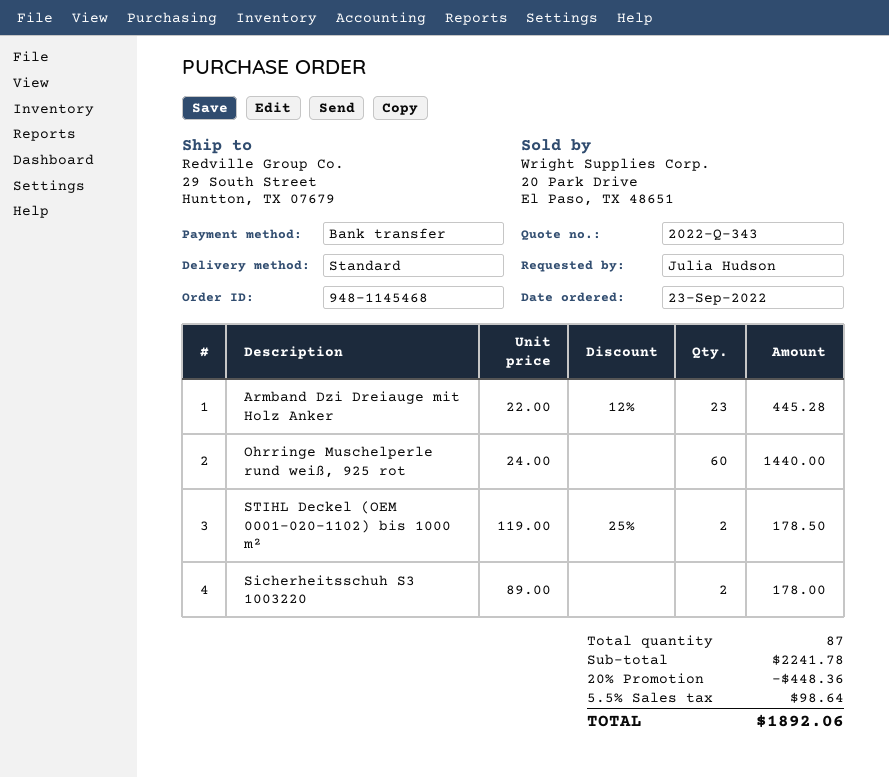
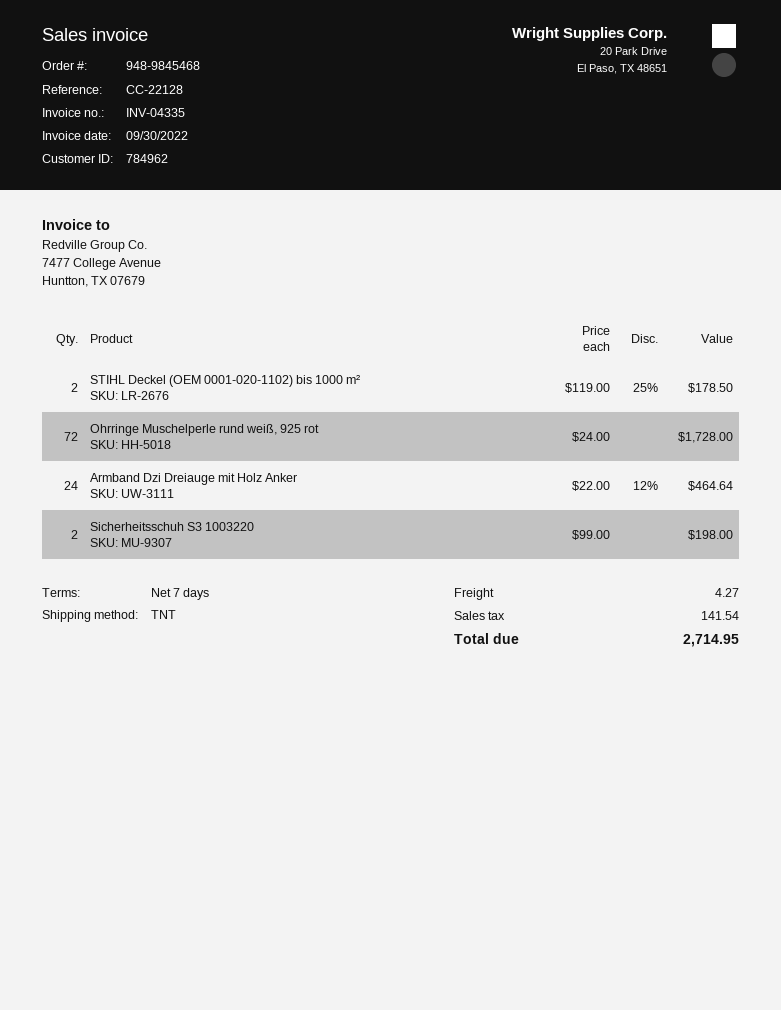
order number: 948-1145468 -> 948-9845468
shipping method: standard -> TNT
Armband Dzi Dreiauge mit Holz Anker: 23 x 22.00 - 12% = 445.28 -> 24 x 22.00 - 12% = 464.64
Ohrringe Muschelperle rund weiß, 925 rot: 60 x 24.00 = 1440.00 -> 72 x 24.00 = 1728.00
Sicherheitsschuh S3 1003220: 2 x 89.00 = 178.00 -> 2 x 99.00 = 198.00
discount: 20% = 448.36 -> none
shipping: none -> 4.27
tax: 98.64 -> 141.54
total: 1892.06 -> 2714.95

